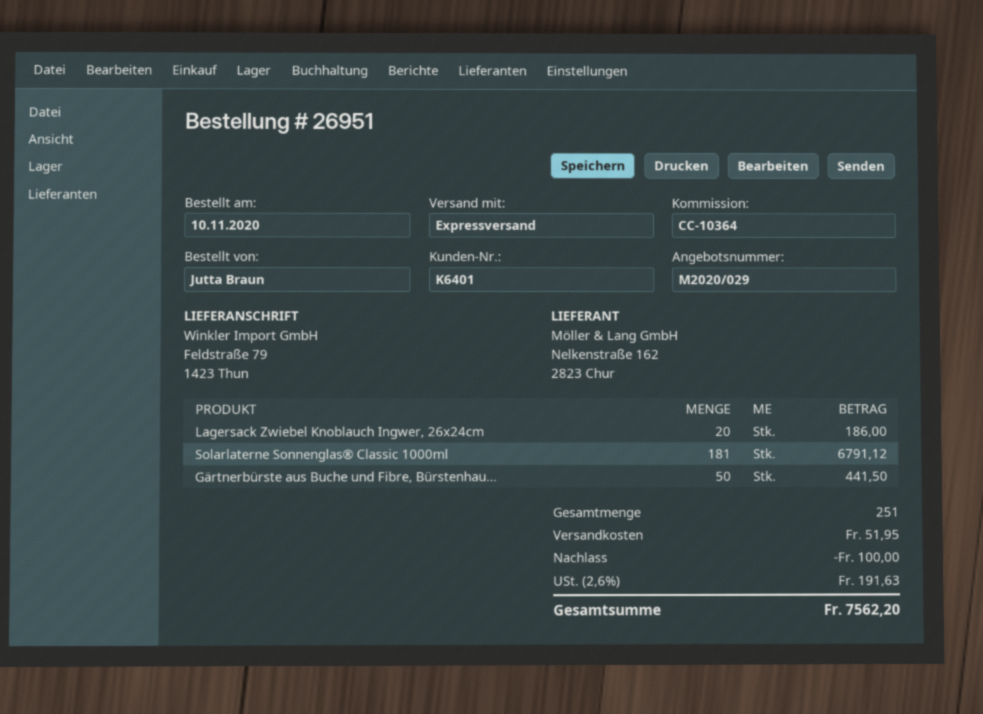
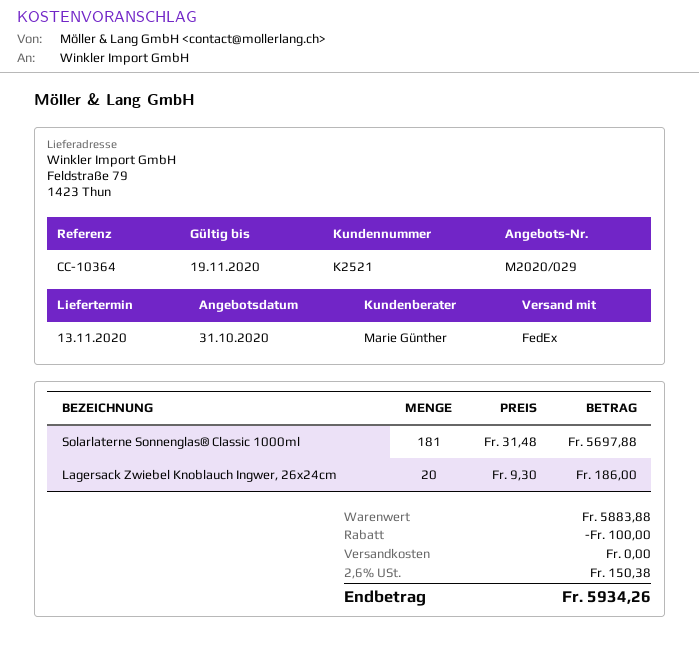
customer number: K6401 -> K2521
shipping method: express -> FedEx
Solarlaterne Sonnenglas® Classic 1000ml: 181 for 6791.12 -> 181 for 5697.88
Gärtnerbürste aus Buche und Fibre, Bürstenhau...: 50 for 441.50 -> none
shipping: 51.95 -> 0.00
tax: 2.6% = 191.63 -> 2.6% = 150.38
total: 7562.20 -> 5934.26

